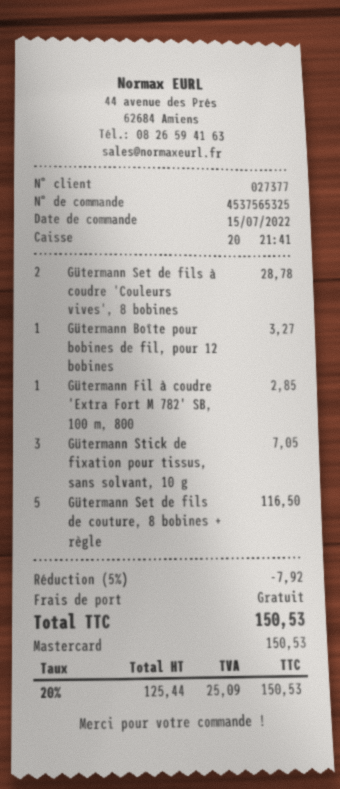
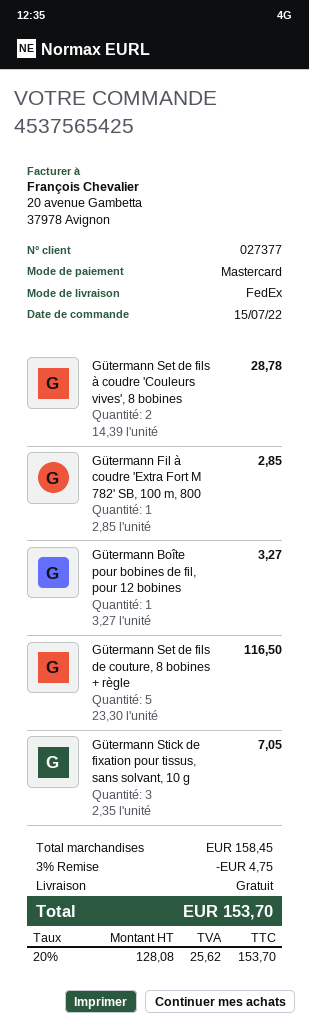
order number: 4537565325 -> 4537565425
discount: 5% = 7.92 -> 3% = 4.75
net: 125.44 -> 128.08
tax: 20% = 25.09 -> 20% = 25.62
total: 150.53 -> 153.70

